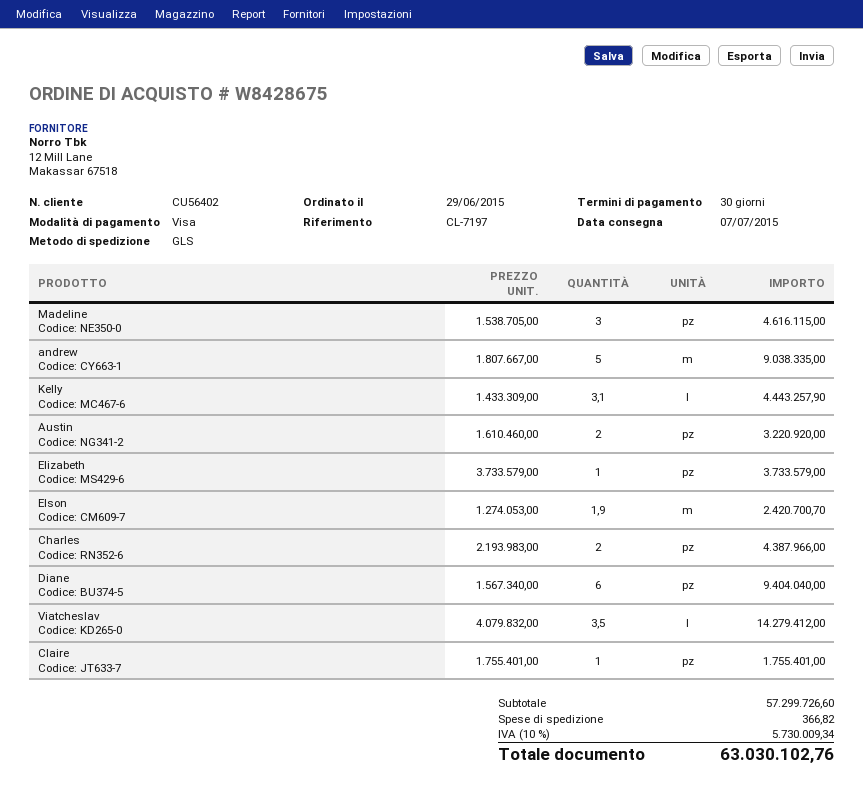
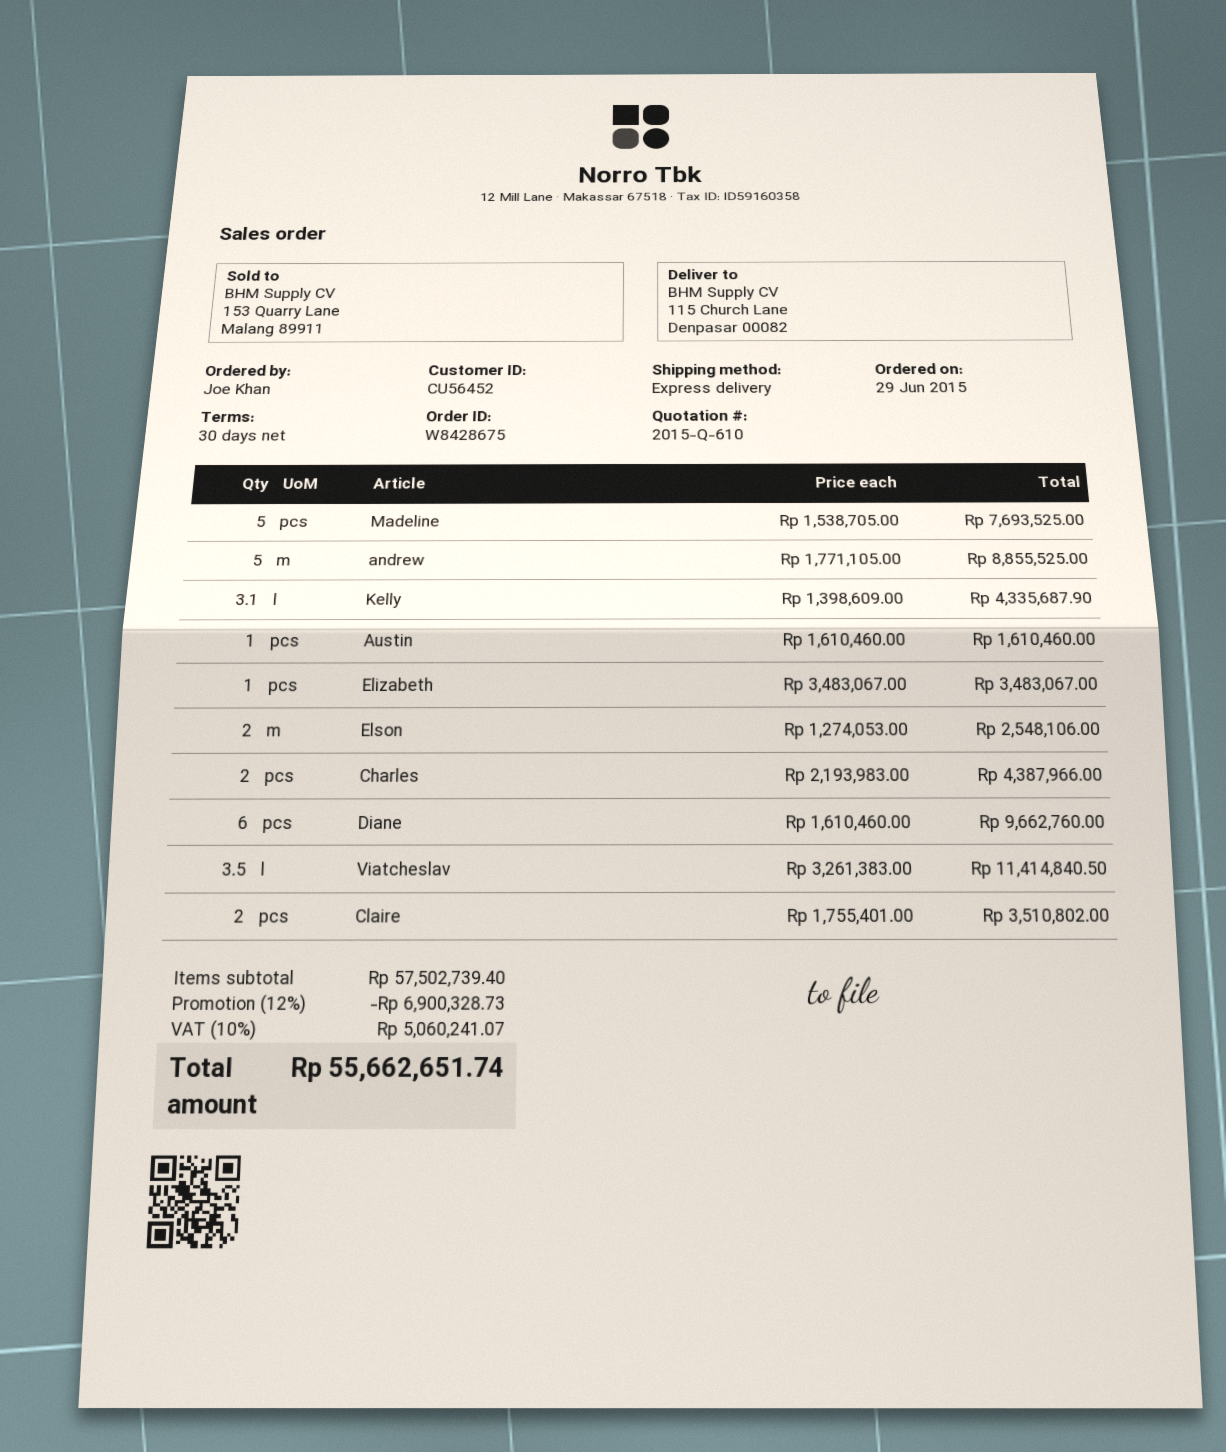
customer number: CU56402 -> CU56452
shipping method: GLS -> express
Madeline: 3 x 1538705.00 = 4616115.00 -> 5 x 1538705.00 = 7693525.00
andrew: 5 x 1807667.00 = 9038335.00 -> 5 x 1771105.00 = 8855525.00
Kelly: 3.1 x 1433309.00 = 4443257.90 -> 3.1 x 1398609.00 = 4335687.90
Austin: 2 x 1610460.00 = 3220920.00 -> 1 x 1610460.00 = 1610460.00
Elizabeth: 1 x 3733579.00 = 3733579.00 -> 1 x 3483067.00 = 3483067.00
Elson: 1.9 x 1274053.00 = 2420700.70 -> 2 x 1274053.00 = 2548106.00
Diane: 6 x 1567340.00 = 9404040.00 -> 6 x 1610460.00 = 9662760.00
Viatcheslav: 3.5 x 4079832.00 = 14279412.00 -> 3.5 x 3261383.00 = 11414840.50
Claire: 1 x 1755401.00 = 1755401.00 -> 2 x 1755401.00 = 3510802.00
subtotal: 57299726.60 -> 57502739.40
discount: none -> 12% = 6900328.73
shipping: 366.82 -> none
tax: 10% = 5730009.34 -> 10% = 5060241.07
total: 63030102.76 -> 55662651.74

